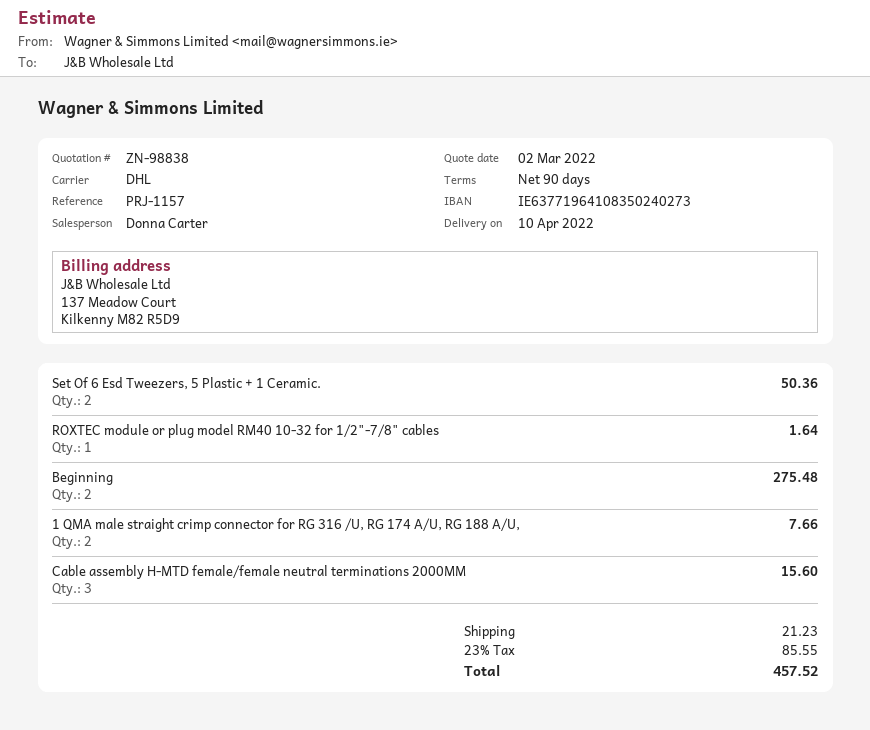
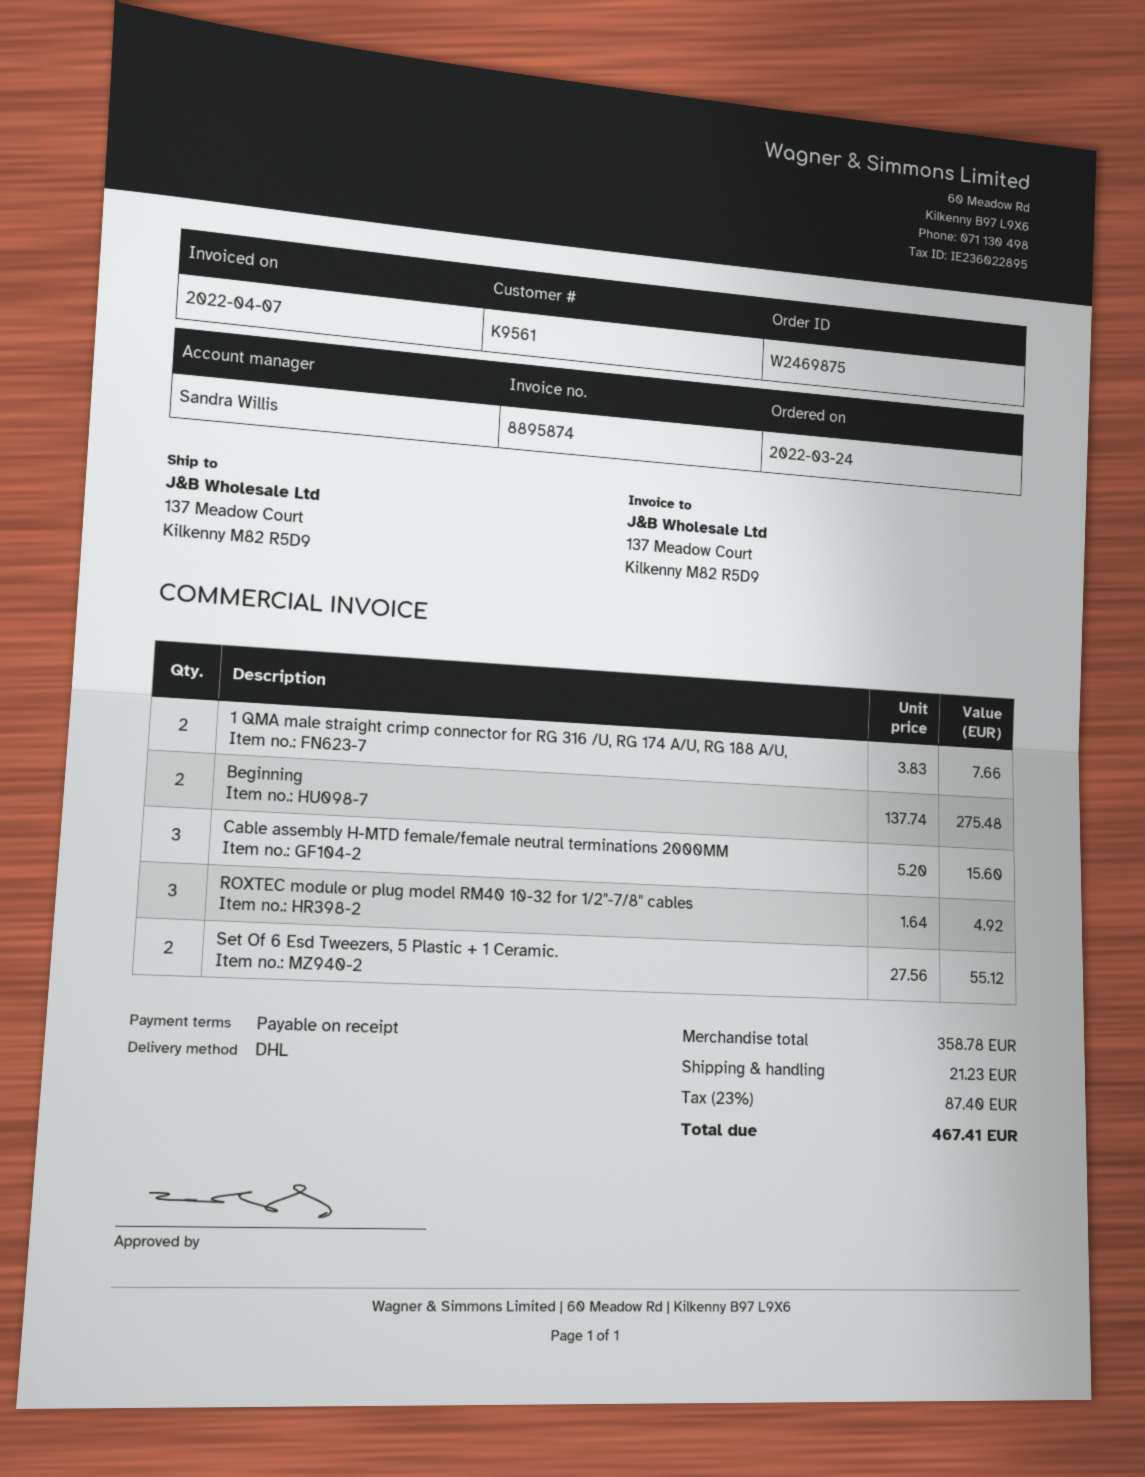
payment terms: 90 days -> on receipt
sales rep: Donna Carter -> Sandra Willis
Set Of 6 Esd Tweezers, 5 Plastic + 1 Ceramic.: 2 for 50.36 -> 2 for 55.12
ROXTEC module or plug model RM40 10-32 for 1/2"-7/8" cables: 1 for 1.64 -> 3 for 4.92
tax: 23% = 85.55 -> 23% = 87.40
total: 457.52 -> 467.41

